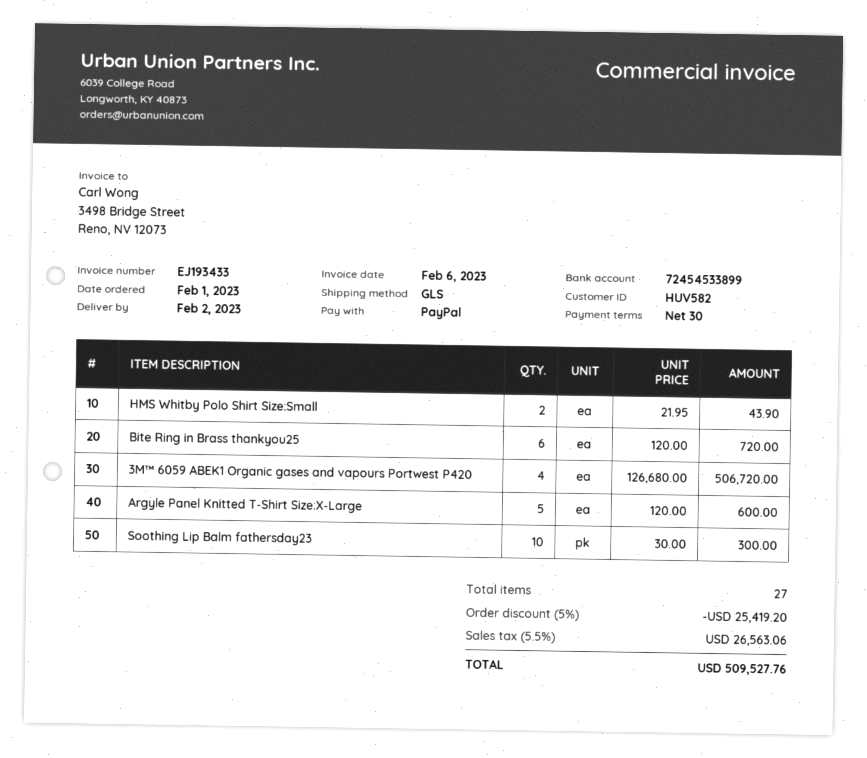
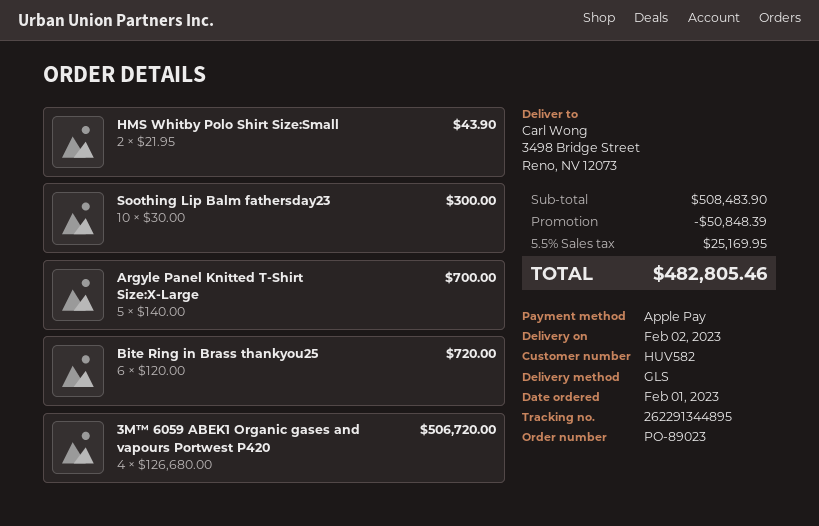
payment method: PayPal -> Apple Pay
Argyle Panel Knitted T-Shirt Size:X-Large: 5 x 120.00 = 600.00 -> 5 x 140.00 = 700.00
discount: 25419.20 -> 50848.39
tax: 5.5% = 26563.06 -> 5.5% = 25169.95
total: 509527.76 -> 482805.46

